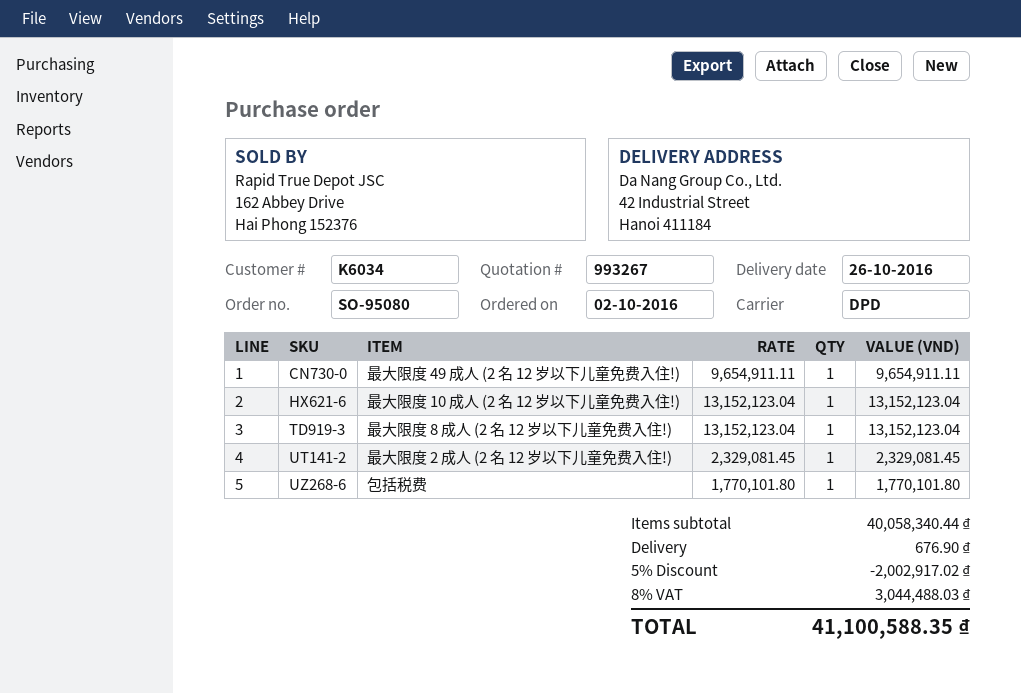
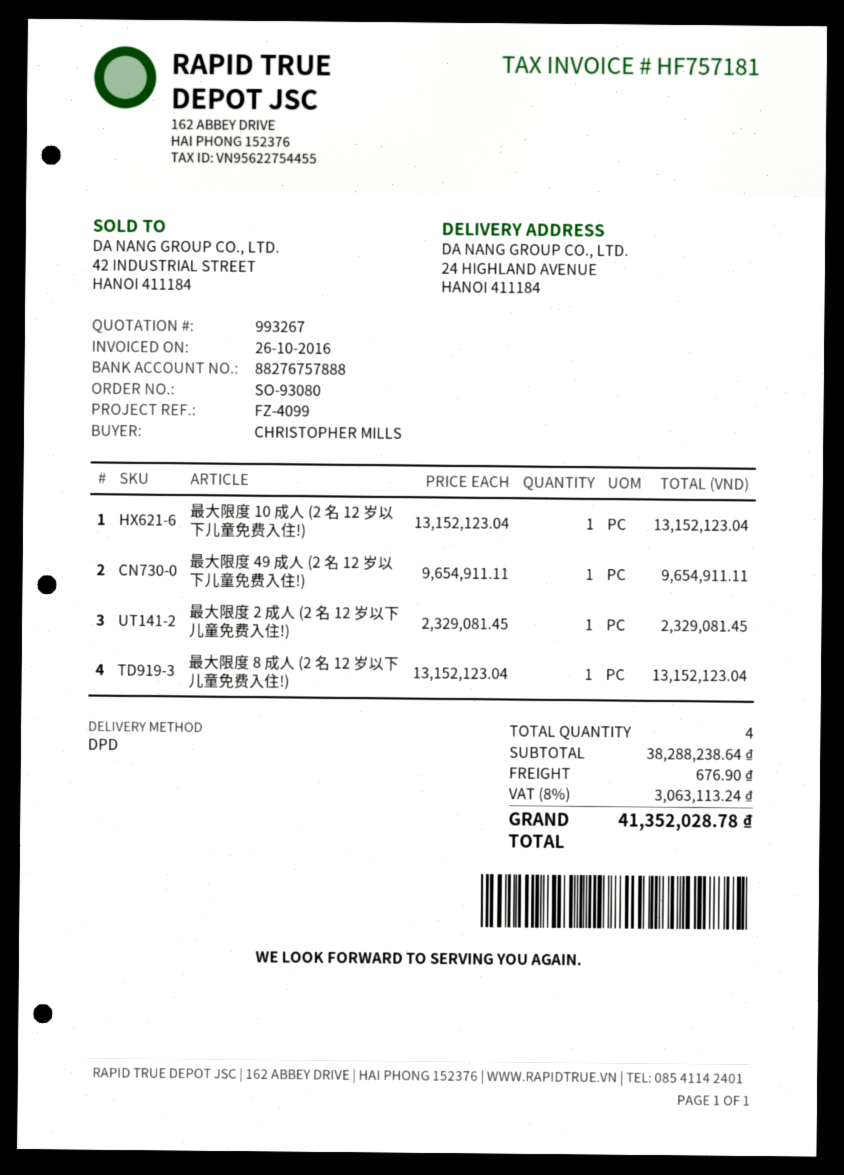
order number: SO-95080 -> SO-93080
ship to: 42 Industrial Street, Hanoi 411184 -> 24 HIGHLAND AVENUE, HANOI 411184
包括税费: 1 x 1770101.80 = 1770101.80 -> none
subtotal: 40058340.44 -> 38288238.64
discount: 5% = 2002917.02 -> none
tax: 8% = 3044488.03 -> 8% = 3063113.24
total: 41100588.35 -> 41352028.78

